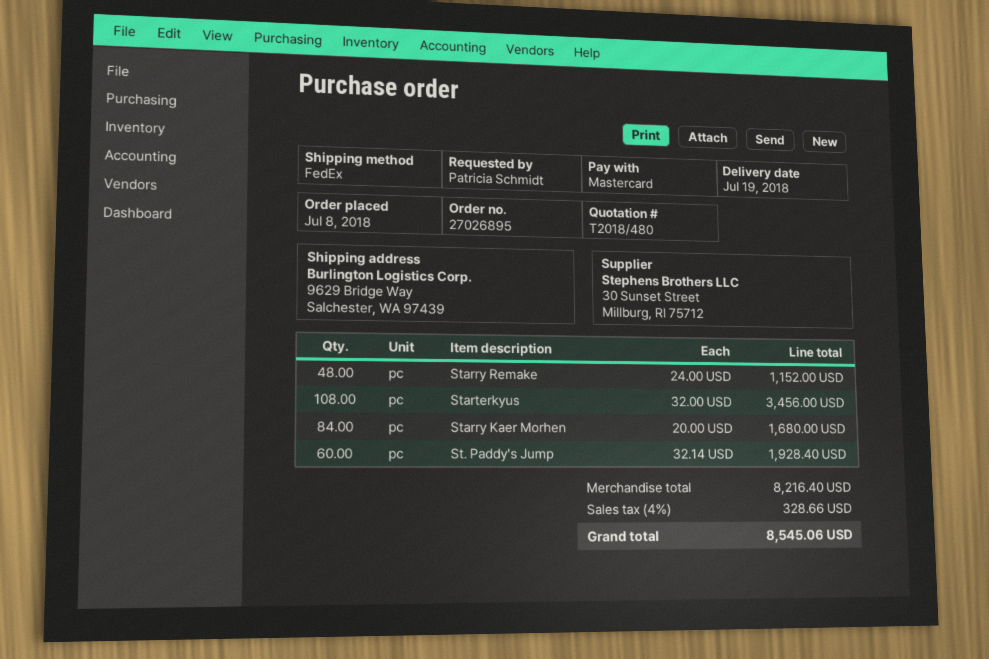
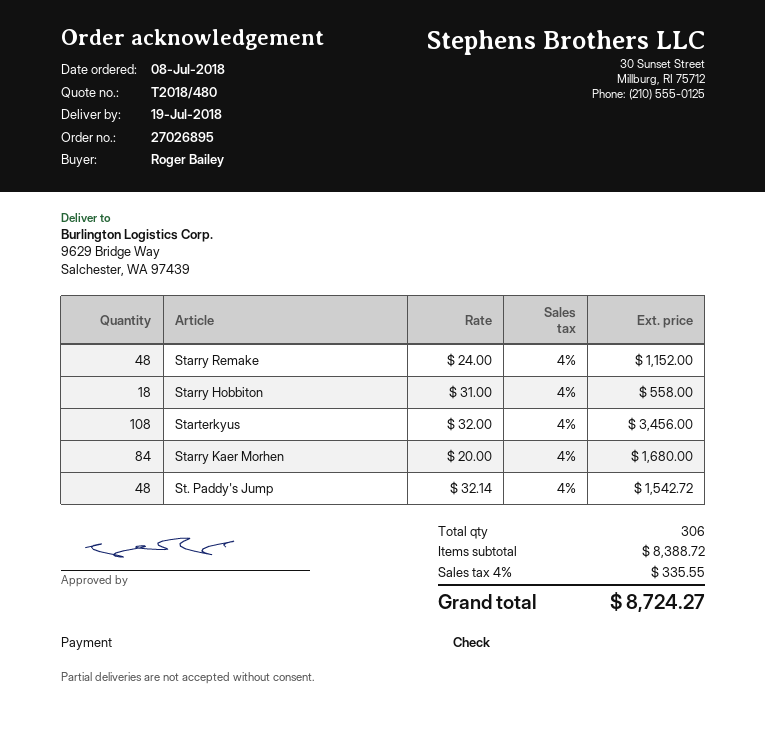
ordered by: Patricia Schmidt -> Roger Bailey
payment method: Mastercard -> cheque
St. Paddy's Jump: 60 x 32.14 = 1928.40 -> 48 x 32.14 = 1542.72
Starry Hobbiton: none -> 18 x 31.00 = 558.00
subtotal: 8216.40 -> 8388.72
tax: 4% = 328.66 -> 4% = 335.55
total: 8545.06 -> 8724.27

